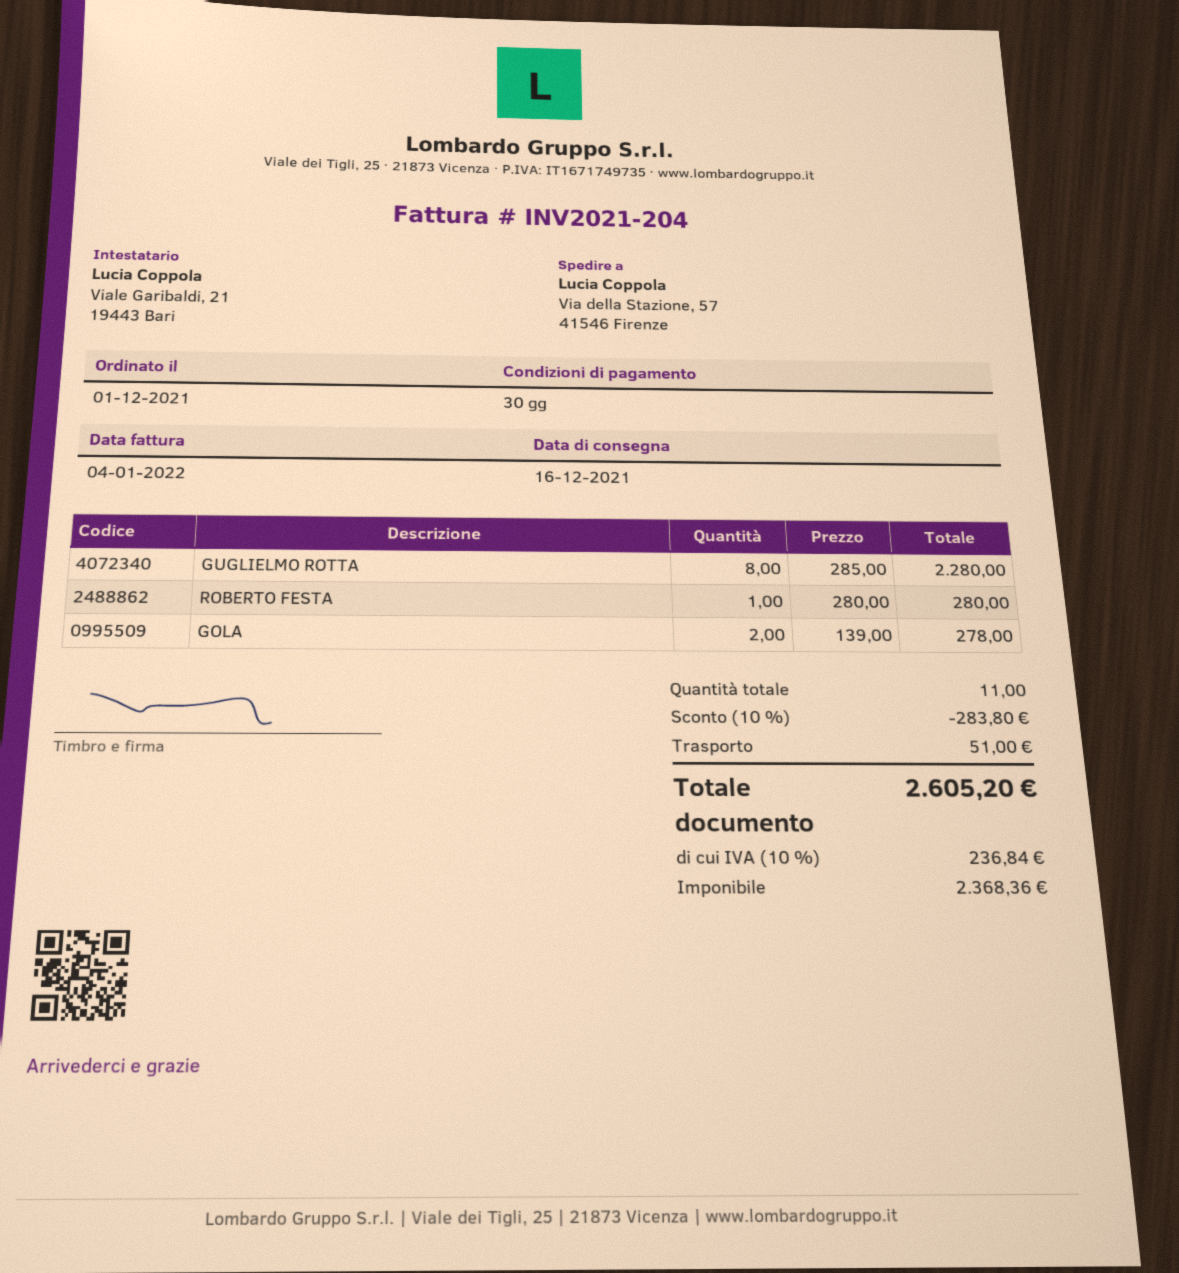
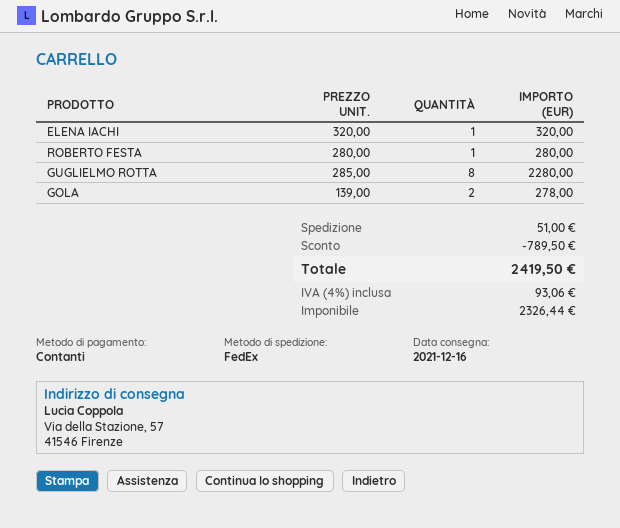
ELENA IACHI: none -> 1 x 320.00 = 320.00
discount: 283.80 -> 789.50
net: 2368.36 -> 2326.44
tax: 10% = 236.84 -> 4% = 93.06
total: 2605.20 -> 2419.50

